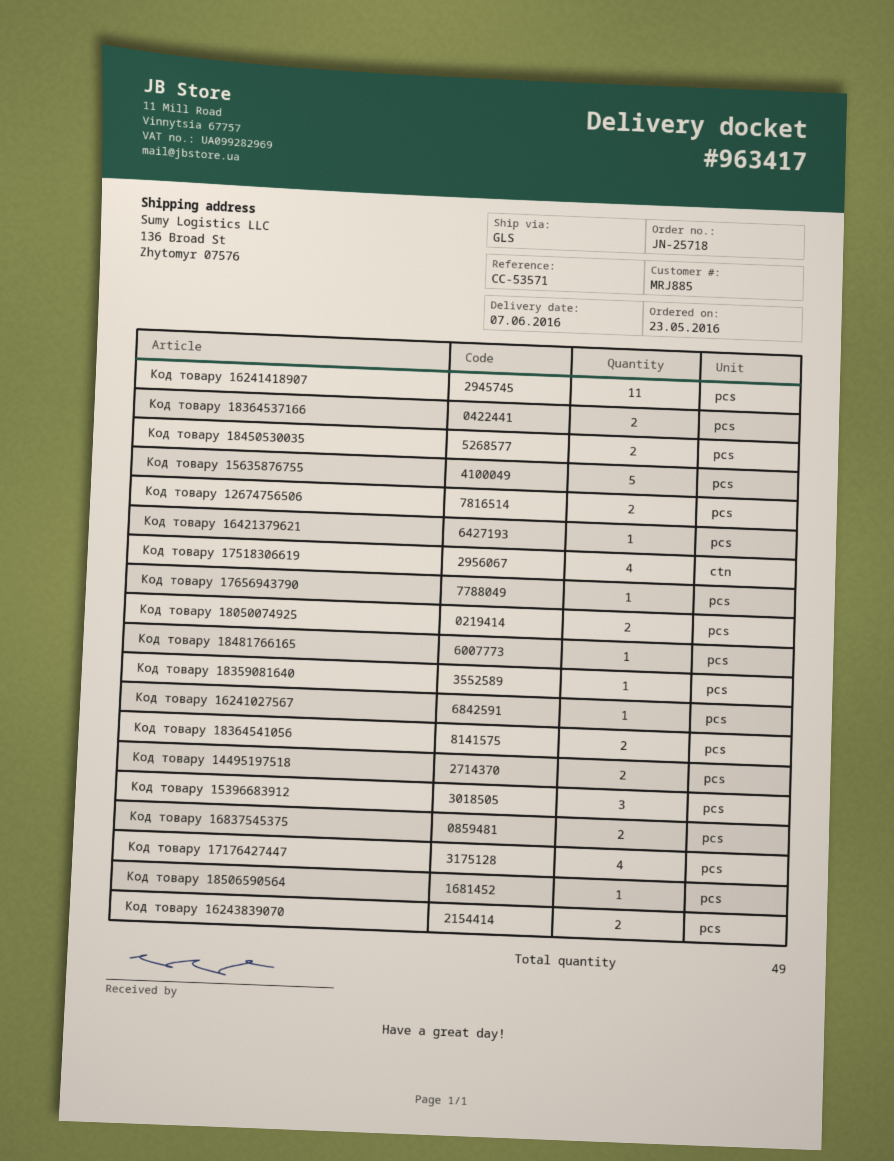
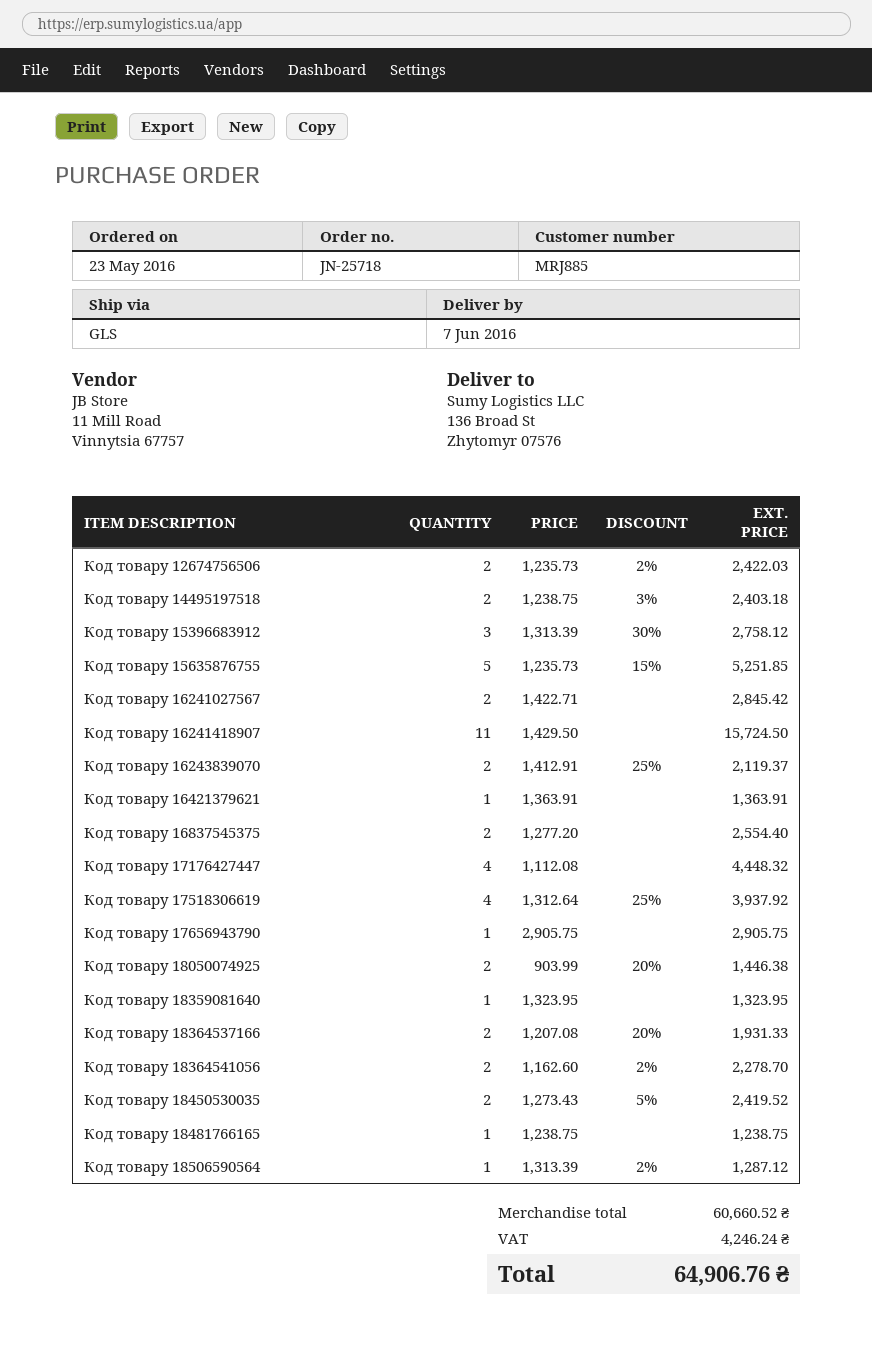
Код товару 16241027567: 1 -> 2

